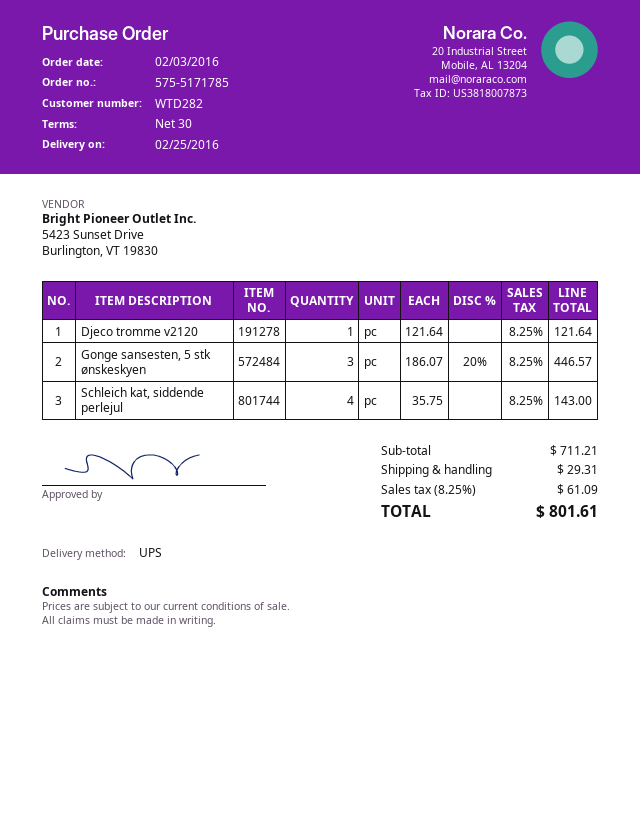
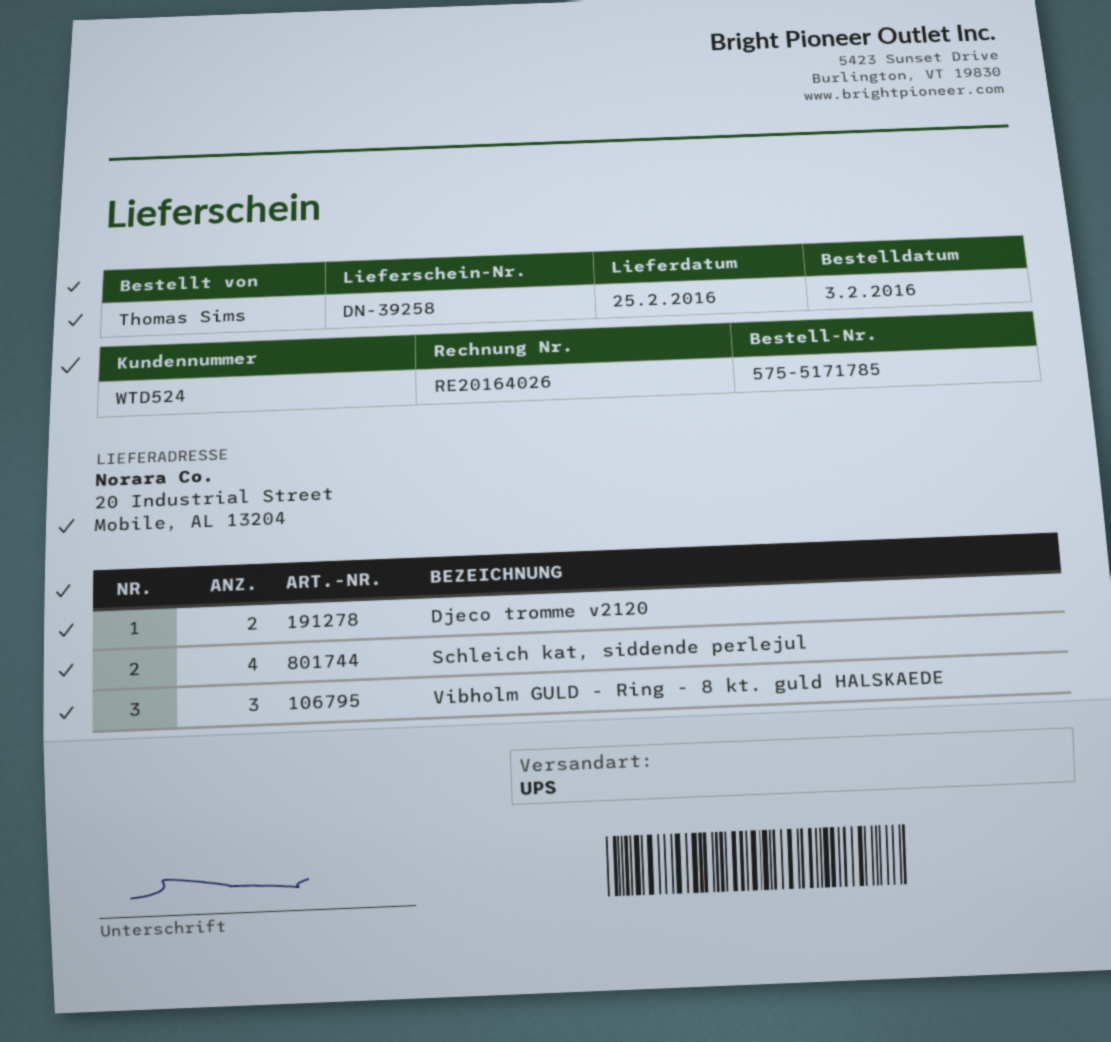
customer number: WTD282 -> WTD524
Djeco tromme v2120: 1 -> 2
Gonge sansesten, 5 stk ønskeskyen: 3 -> none
Vibholm GULD - Ring - 8 kt. guld HALSKAEDE: none -> 3

